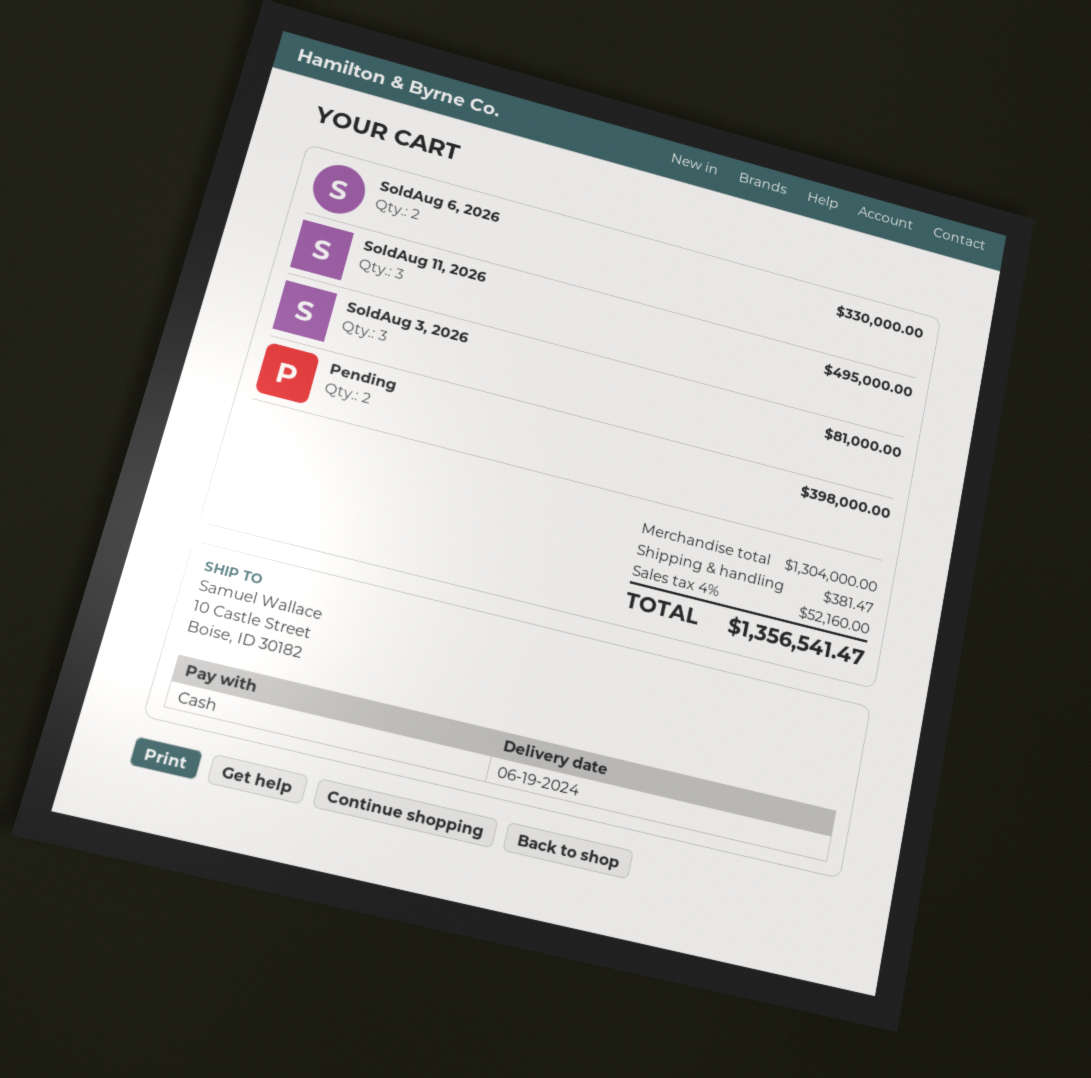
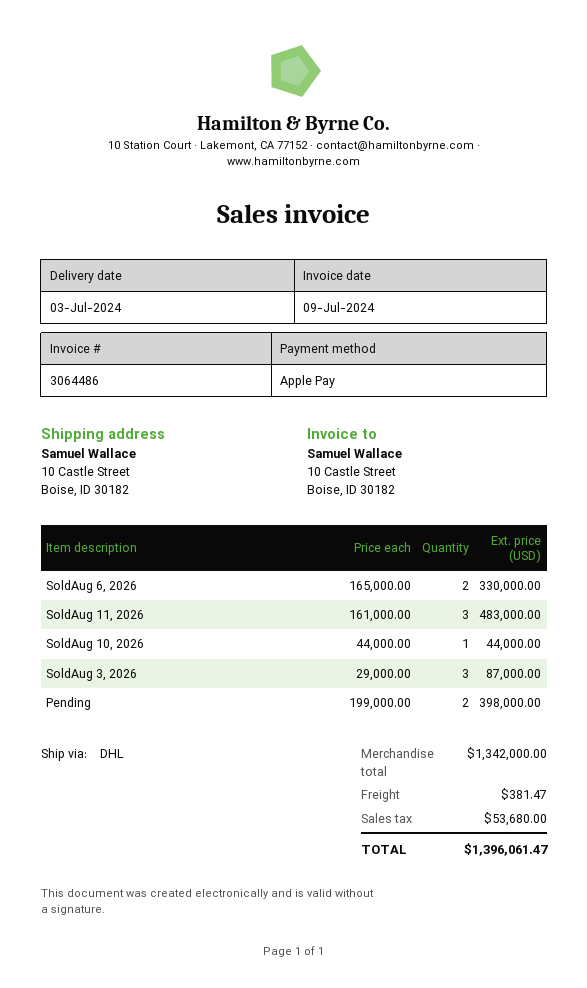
delivery date: 2024-06-19 -> 2024-07-03
payment method: cash -> Apple Pay
SoldAug 11, 2026: 3 for 495000.00 -> 3 for 483000.00
SoldAug 3, 2026: 3 for 81000.00 -> 3 for 87000.00
SoldAug 10, 2026: none -> 1 for 44000.00
subtotal: 1304000.00 -> 1342000.00
tax: 52160.00 -> 53680.00
total: 1356541.47 -> 1396061.47

